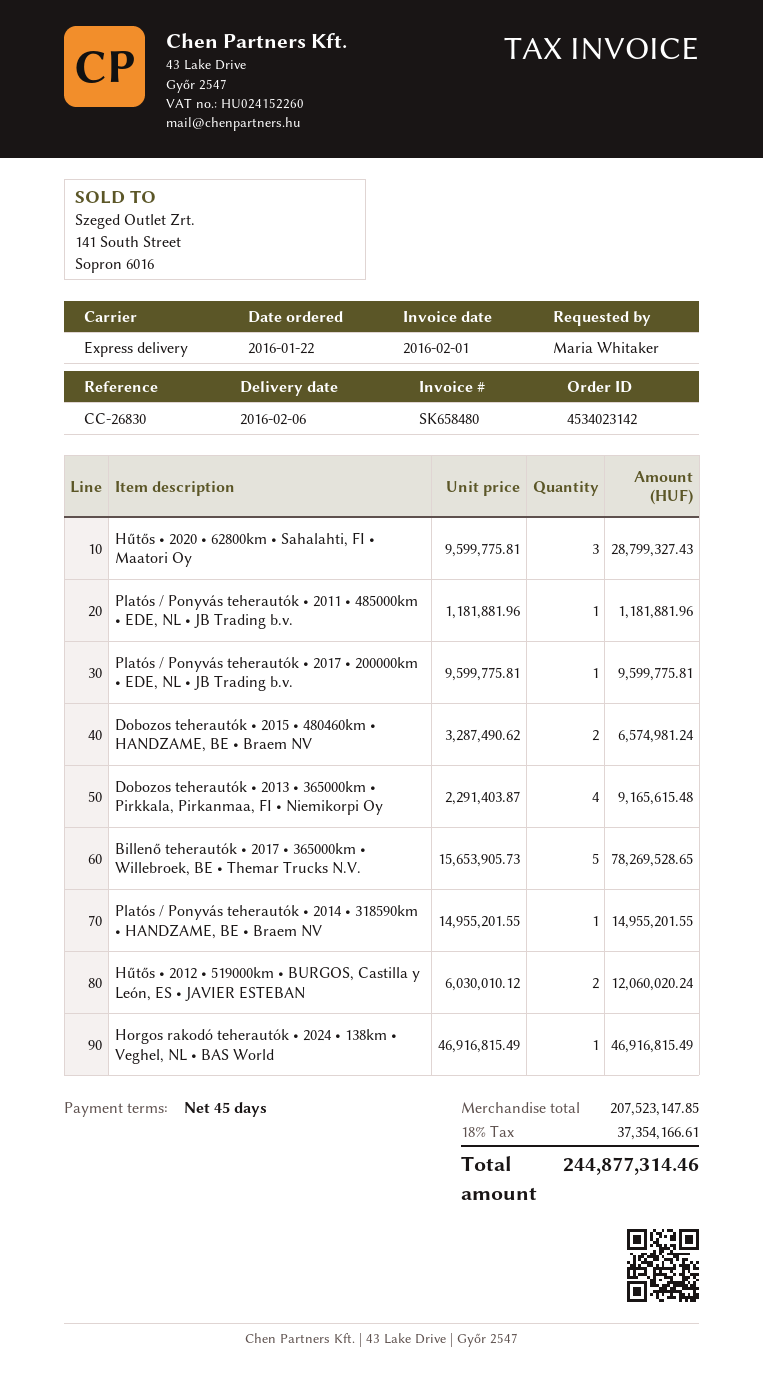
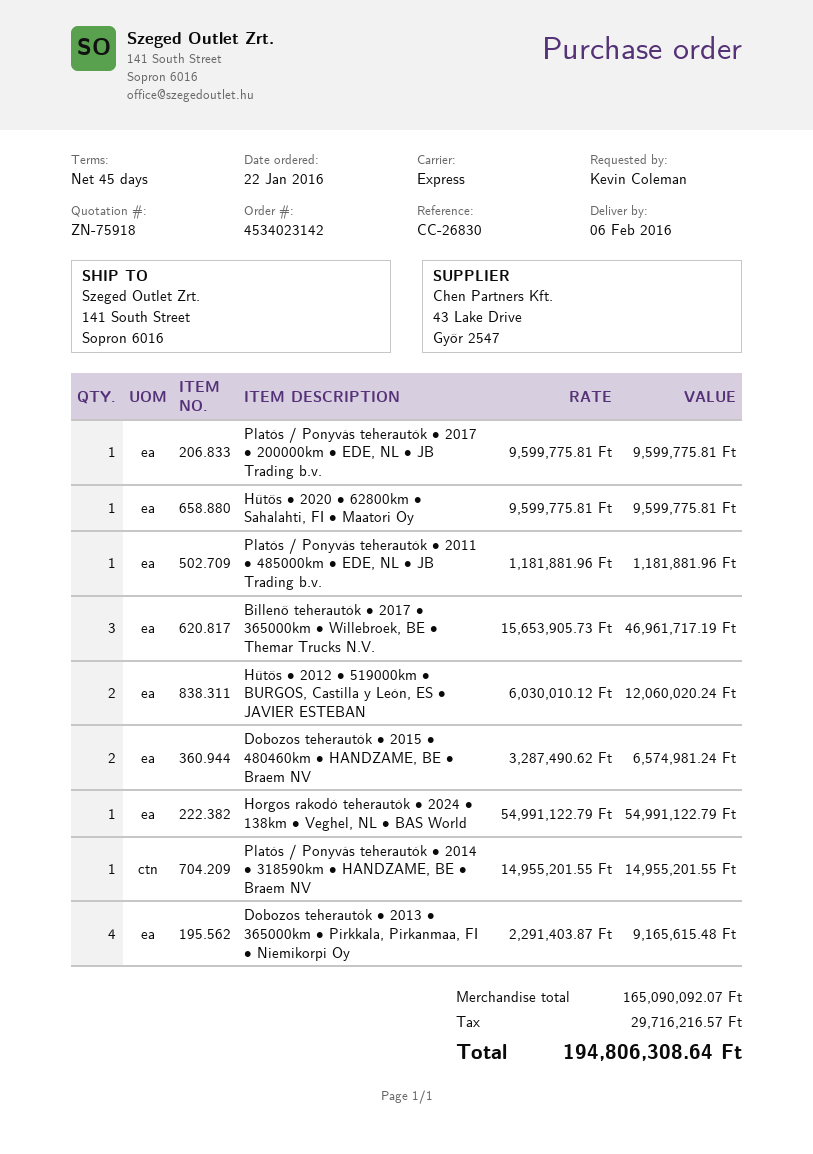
ordered by: Maria Whitaker -> Kevin Coleman
Hűtős • 2020 • 62800km • Sahalahti, FI • Maatori Oy: 3 x 9599775.81 = 28799327.43 -> 1 x 9599775.81 = 9599775.81
Billenő teherautók • 2017 • 365000km • Willebroek, BE • Themar Trucks N.V.: 5 x 15653905.73 = 78269528.65 -> 3 x 15653905.73 = 46961717.19
Horgos rakodó teherautók • 2024 • 138km • Veghel, NL • BAS World: 1 x 46916815.49 = 46916815.49 -> 1 x 54991122.79 = 54991122.79
subtotal: 207523147.85 -> 165090092.07
tax: 37354166.61 -> 29716216.57
total: 244877314.46 -> 194806308.64

